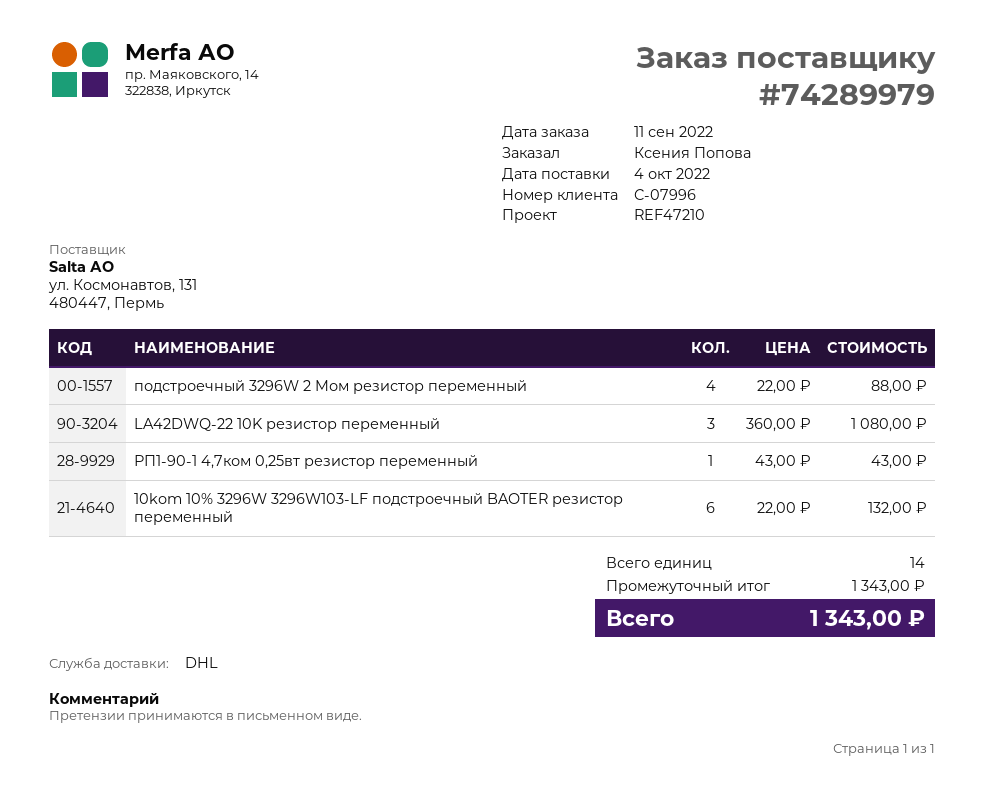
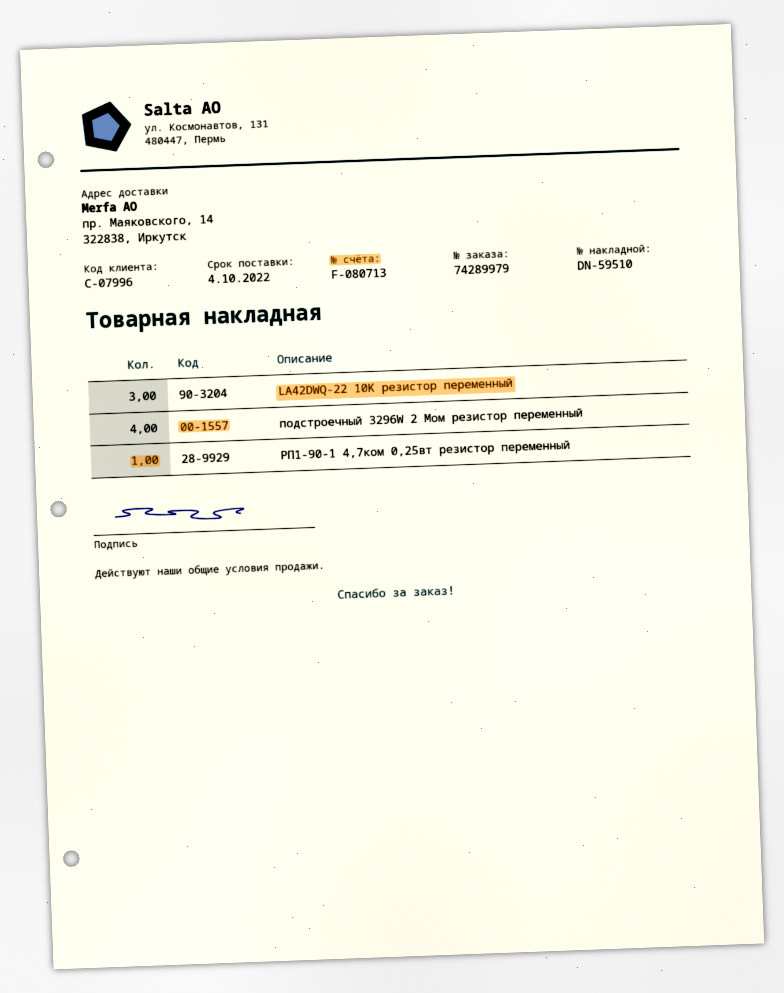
10kom 10% 3296W 3296W103-LF подстроечный BAOTER резистор переменный: 6 -> none

